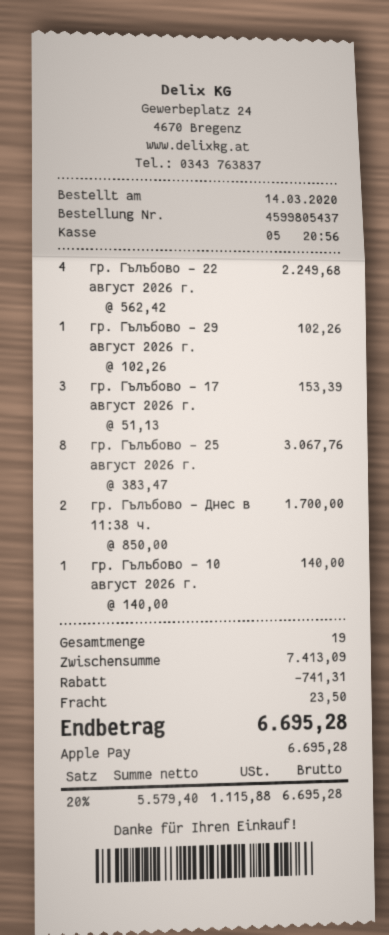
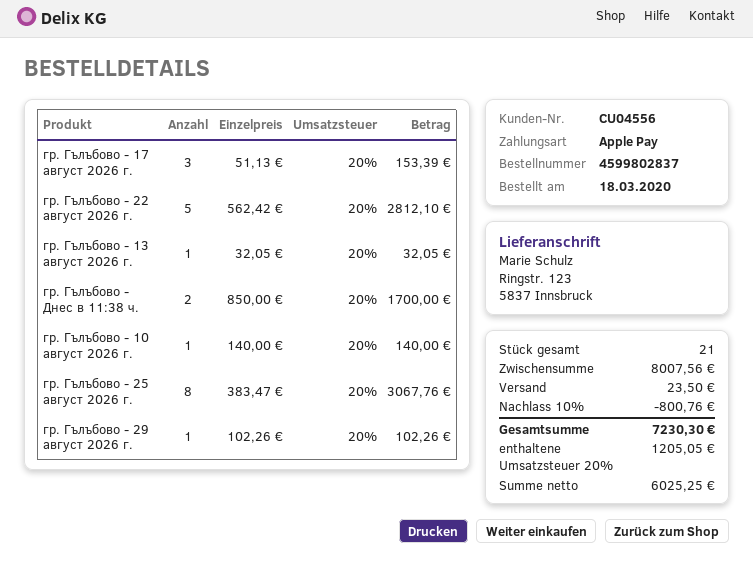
order number: 4599805437 -> 4599802837
order date: 2020-03-14 -> 2020-03-18
гр. Гълъбово - 22 август 2026 г.: 4 x 562.42 = 2249.68 -> 5 x 562.42 = 2812.10
гр. Гълъбово - 13 август 2026 г.: none -> 1 x 32.05 = 32.05
total quantity: 19 -> 21
subtotal: 7413.09 -> 8007.56
discount: 741.31 -> 800.76
net: 5579.40 -> 6025.25
tax: 20% = 1115.88 -> 20% = 1205.05
total: 6695.28 -> 7230.30

